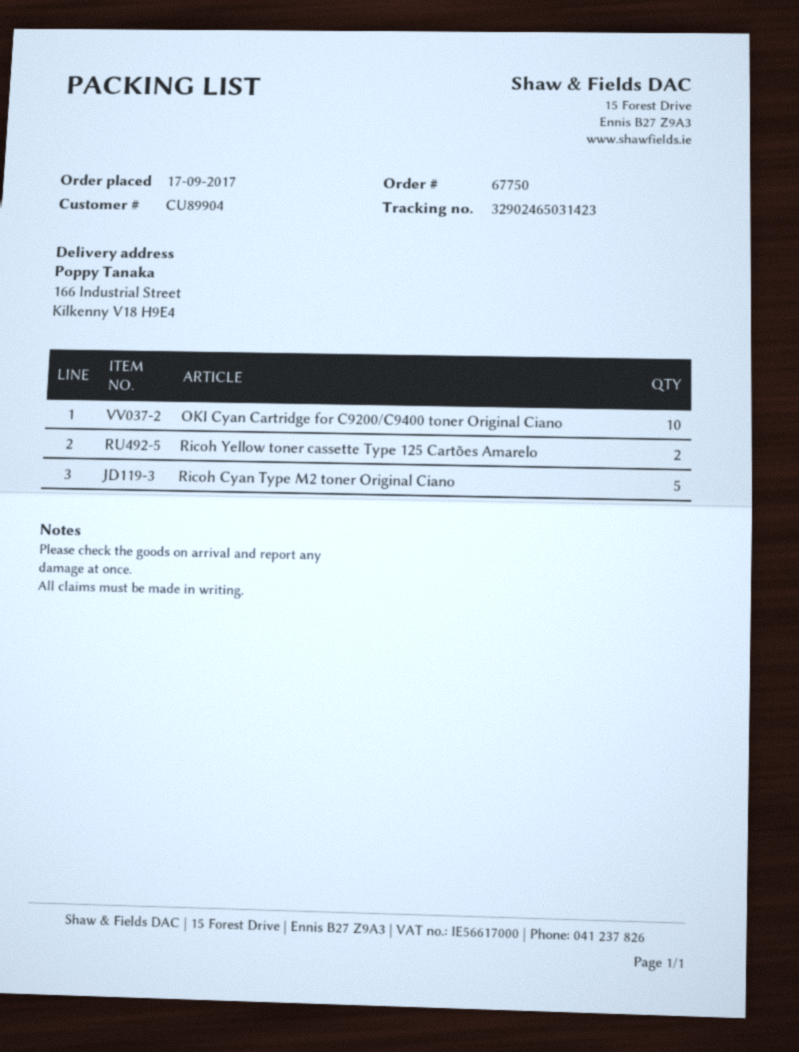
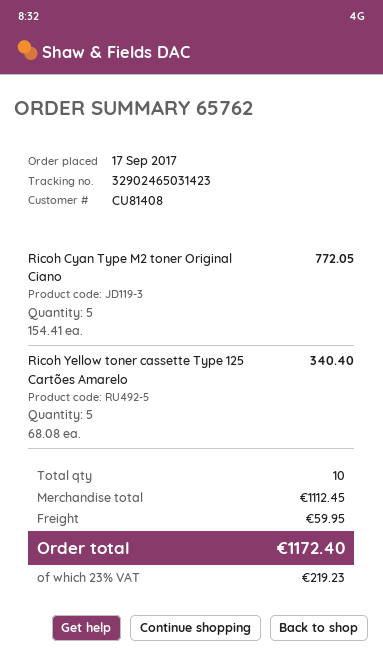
order number: 67750 -> 65762
customer number: CU89904 -> CU81408
OKI Cyan Cartridge for C9200/C9400 toner Original Ciano: 10 -> none
Ricoh Yellow toner cassette Type 125 Cartões Amarelo: 2 -> 5

